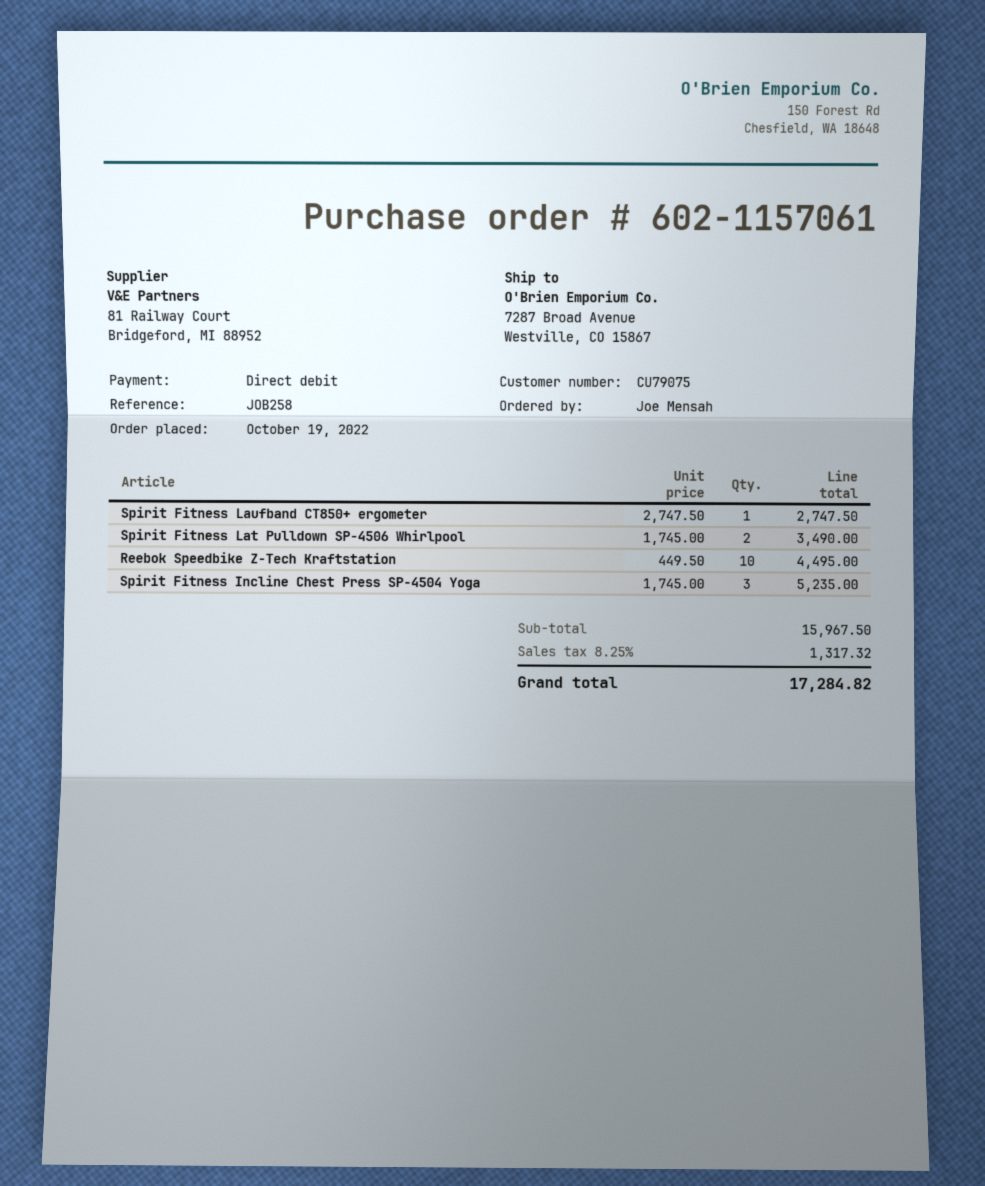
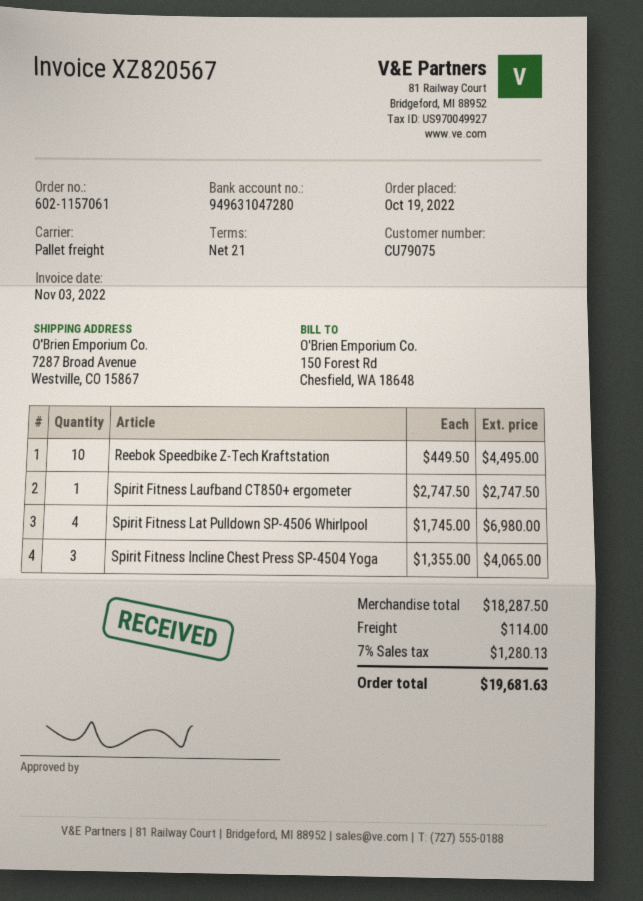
Spirit Fitness Lat Pulldown SP-4506 Whirlpool: 2 x 1745.00 = 3490.00 -> 4 x 1745.00 = 6980.00
Spirit Fitness Incline Chest Press SP-4504 Yoga: 3 x 1745.00 = 5235.00 -> 3 x 1355.00 = 4065.00
subtotal: 15967.50 -> 18287.50
shipping: none -> 114.00
tax: 8.25% = 1317.32 -> 7% = 1280.13
total: 17284.82 -> 19681.63

